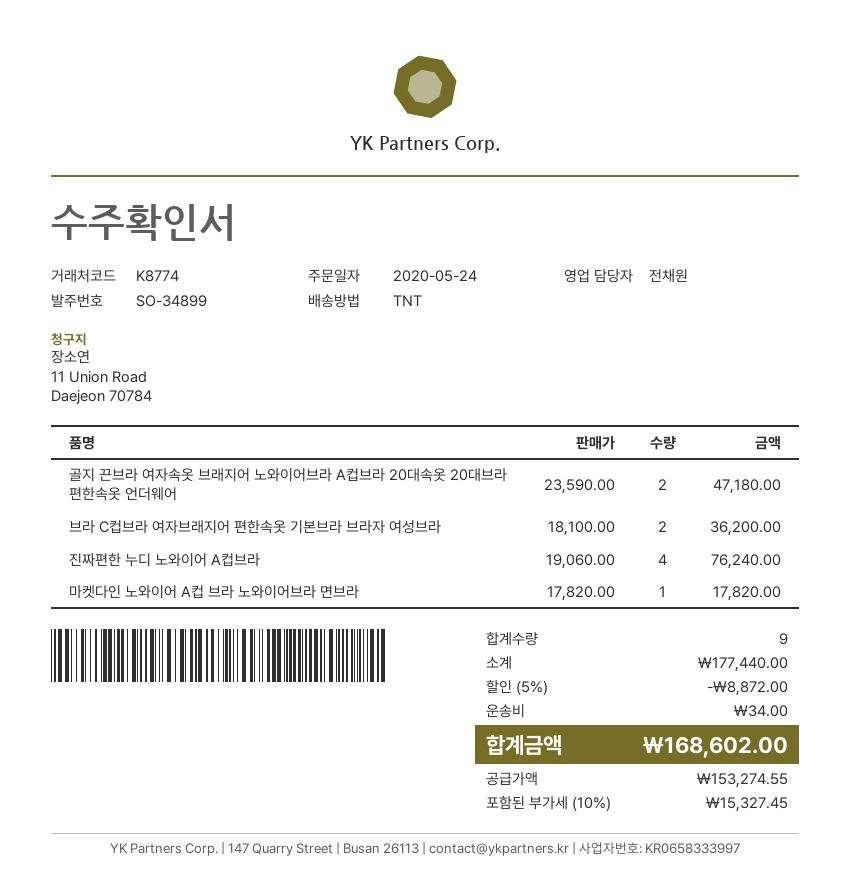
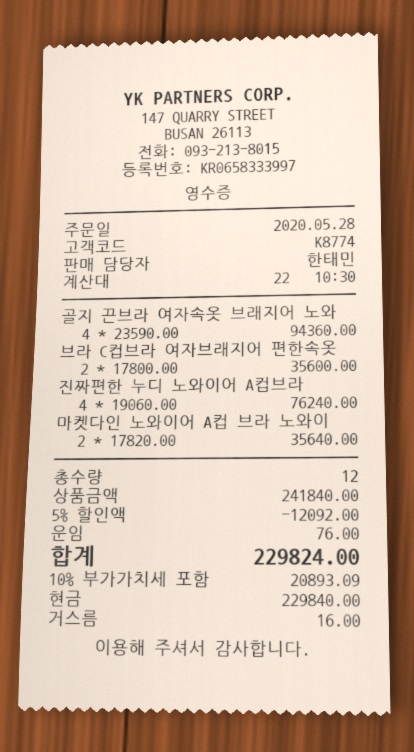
order date: 2020-05-24 -> 2020-05-28
sales rep: 전채원 -> 한태민
골지 끈브라 여자속옷 브래지어 노와이어브라 A컵브라 20대속옷 20대브라 편한속옷 언더웨어: 2 x 23590.00 = 47180.00 -> 4 x 23590.00 = 94360.00
브라 C컵브라 여자브래지어 편한속옷 기본브라 브라자 여성브라: 2 x 18100.00 = 36200.00 -> 2 x 17800.00 = 35600.00
마켓다인 노와이어 A컵 브라 노와이어브라 면브라: 1 x 17820.00 = 17820.00 -> 2 x 17820.00 = 35640.00
total quantity: 9 -> 12
subtotal: 177440.00 -> 241840.00
discount: 5% = 8872.00 -> 5% = 12092.00
shipping: 34.00 -> 76.00
tax: 10% = 15327.45 -> 10% = 20893.09
total: 168602.00 -> 229824.00

